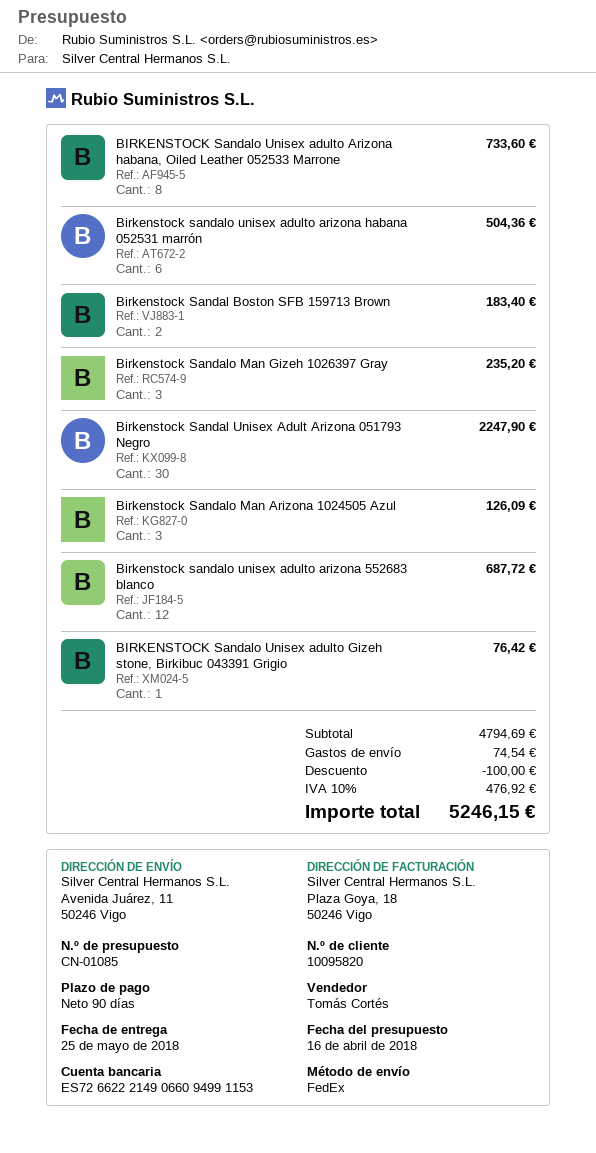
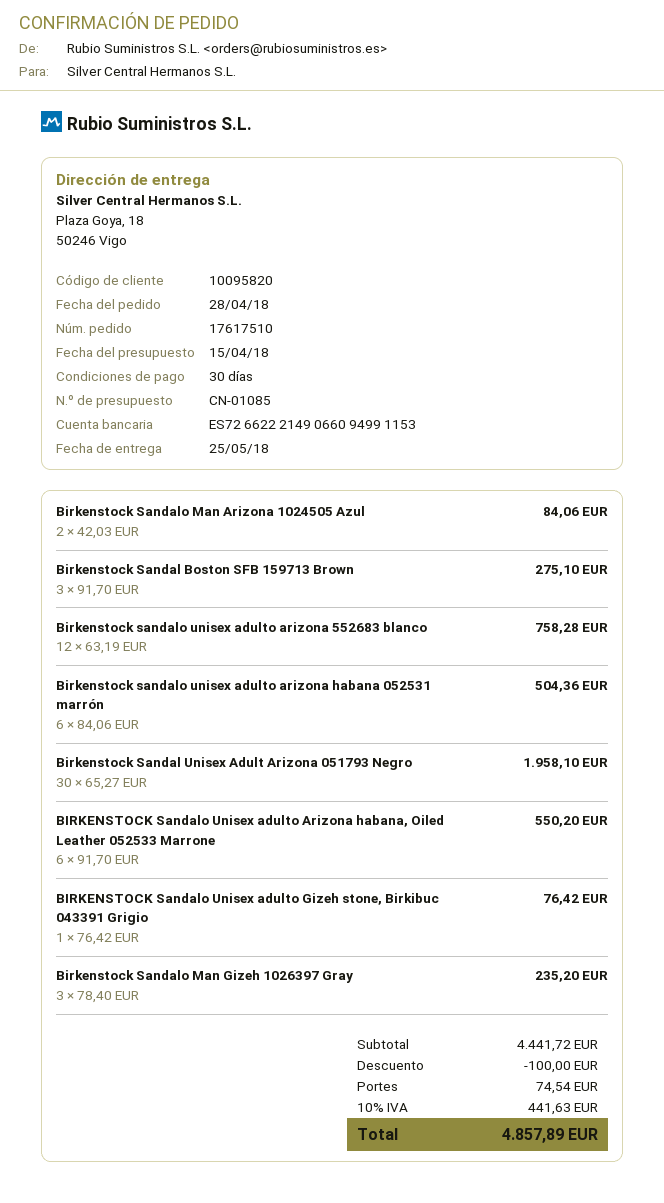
quote date: 2018-04-16 -> 2018-04-15
payment terms: 90 days -> 30 days
ship to: Avenida Juárez, 11, 50246 Vigo -> Plaza Goya, 18, 50246 Vigo
BIRKENSTOCK Sandalo Unisex adulto Arizona habana, Oiled Leather 052533 Marrone: 8 for 733.60 -> 6 for 550.20
Birkenstock Sandal Boston SFB 159713 Brown: 2 for 183.40 -> 3 for 275.10
Birkenstock Sandal Unisex Adult Arizona 051793 Negro: 30 for 2247.90 -> 30 for 1958.10
Birkenstock Sandalo Man Arizona 1024505 Azul: 3 for 126.09 -> 2 for 84.06
Birkenstock sandalo unisex adulto arizona 552683 blanco: 12 for 687.72 -> 12 for 758.28
subtotal: 4794.69 -> 4441.72
tax: 10% = 476.92 -> 10% = 441.63
total: 5246.15 -> 4857.89

